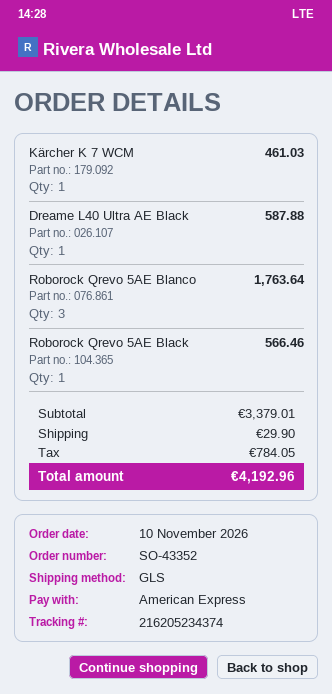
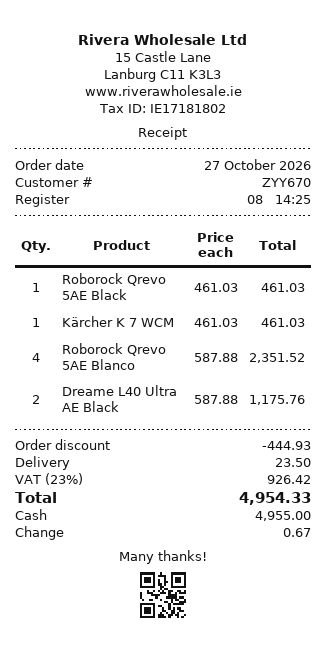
order date: 2026-11-10 -> 2026-10-27
payment method: American Express -> cash
Dreame L40 Ultra AE Black: 1 for 587.88 -> 2 for 1175.76
Roborock Qrevo 5AE Blanco: 3 for 1763.64 -> 4 for 2351.52
Roborock Qrevo 5AE Black: 1 for 566.46 -> 1 for 461.03
discount: none -> 444.93
shipping: 29.90 -> 23.50
tax: 784.05 -> 926.42
total: 4192.96 -> 4954.33

